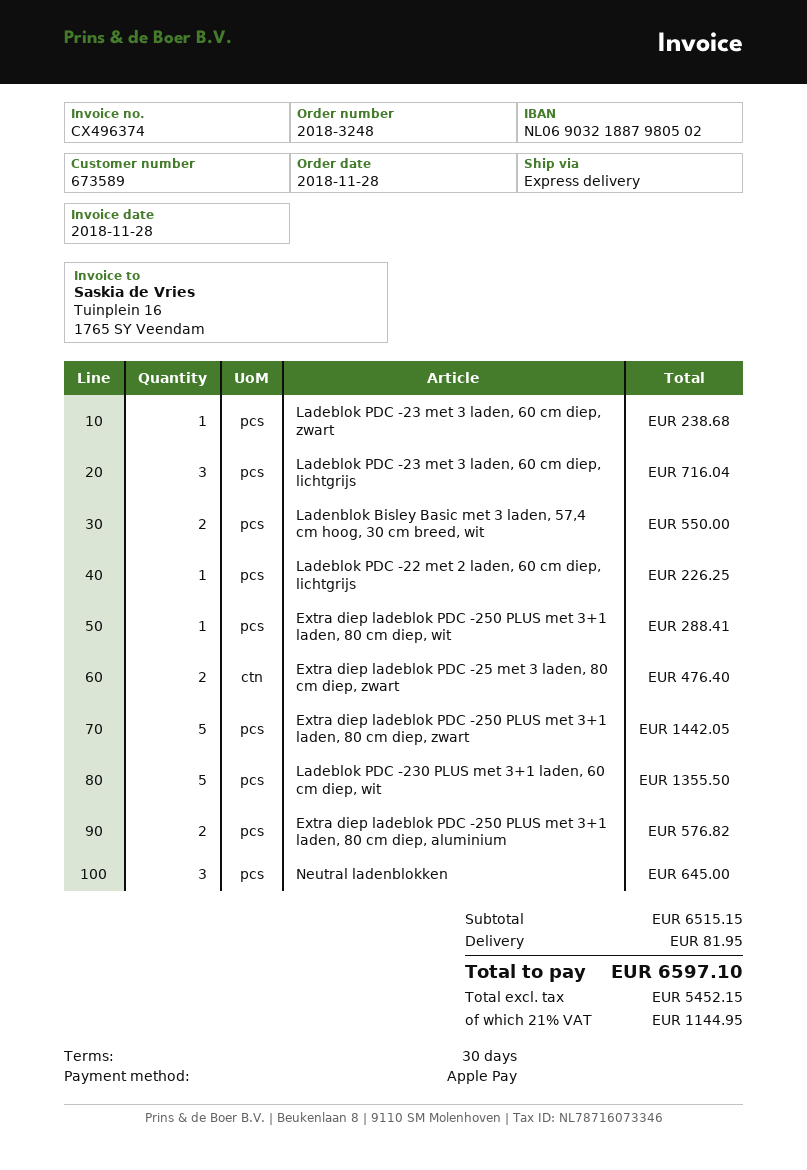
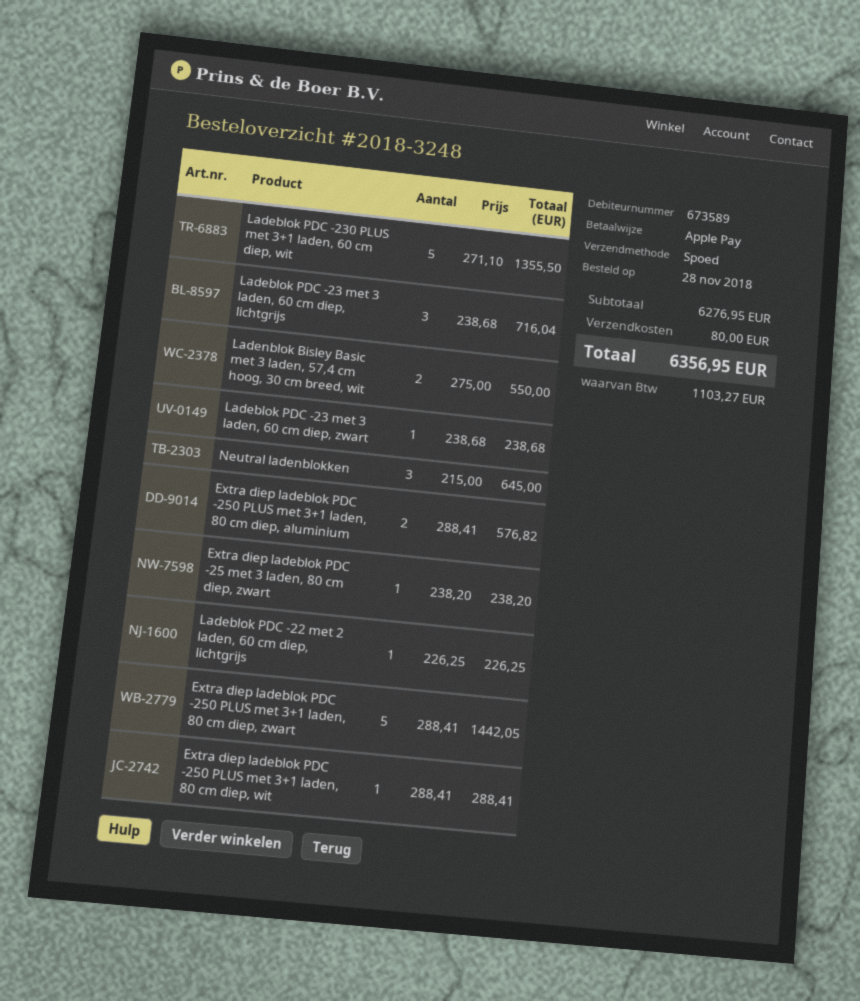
Extra diep ladeblok PDC -25 met 3 laden, 80 cm diep, zwart: 2 for 476.40 -> 1 for 238.20
subtotal: 6515.15 -> 6276.95
shipping: 81.95 -> 80.00
tax: 1144.95 -> 1103.27
total: 6597.10 -> 6356.95

